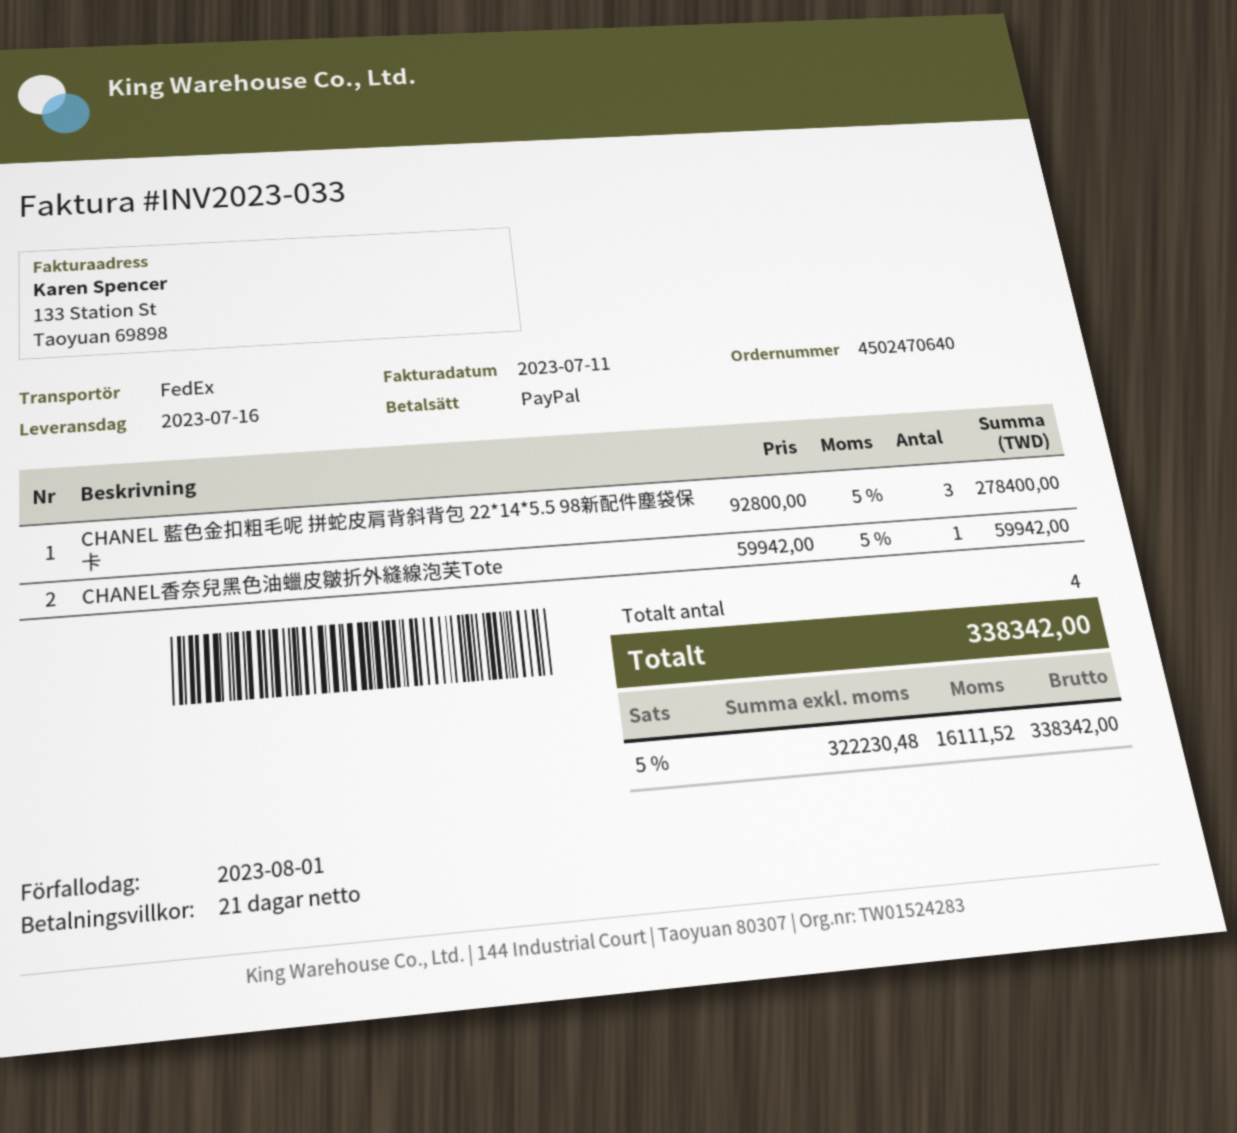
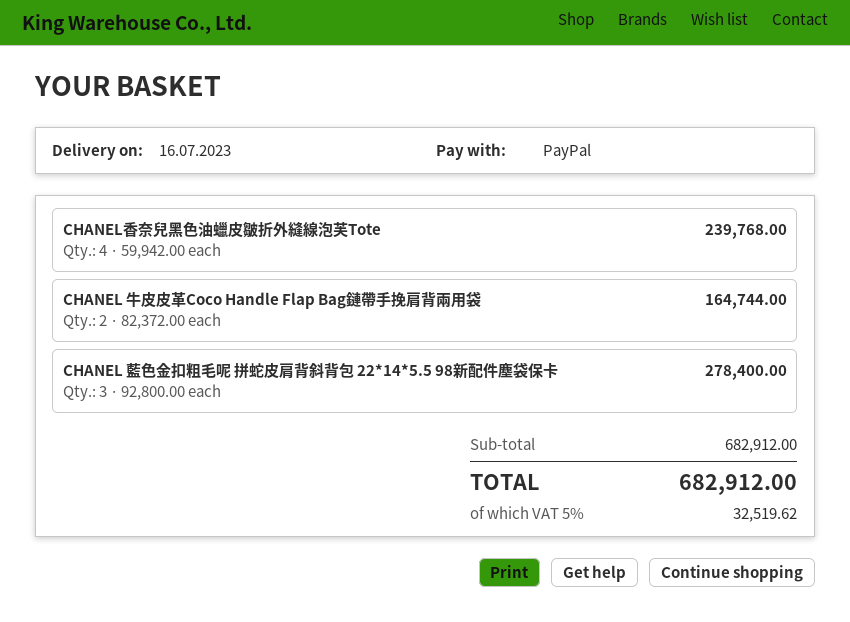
CHANEL香奈兒黑色油蠟皮皺折外縫線泡芙Tote: 1 x 59942.00 = 59942.00 -> 4 x 59942.00 = 239768.00
CHANEL 牛皮皮革Coco Handle Flap Bag鏈帶手挽肩背兩用袋: none -> 2 x 82372.00 = 164744.00
tax: 5% = 16111.52 -> 5% = 32519.62
total: 338342.00 -> 682912.00

